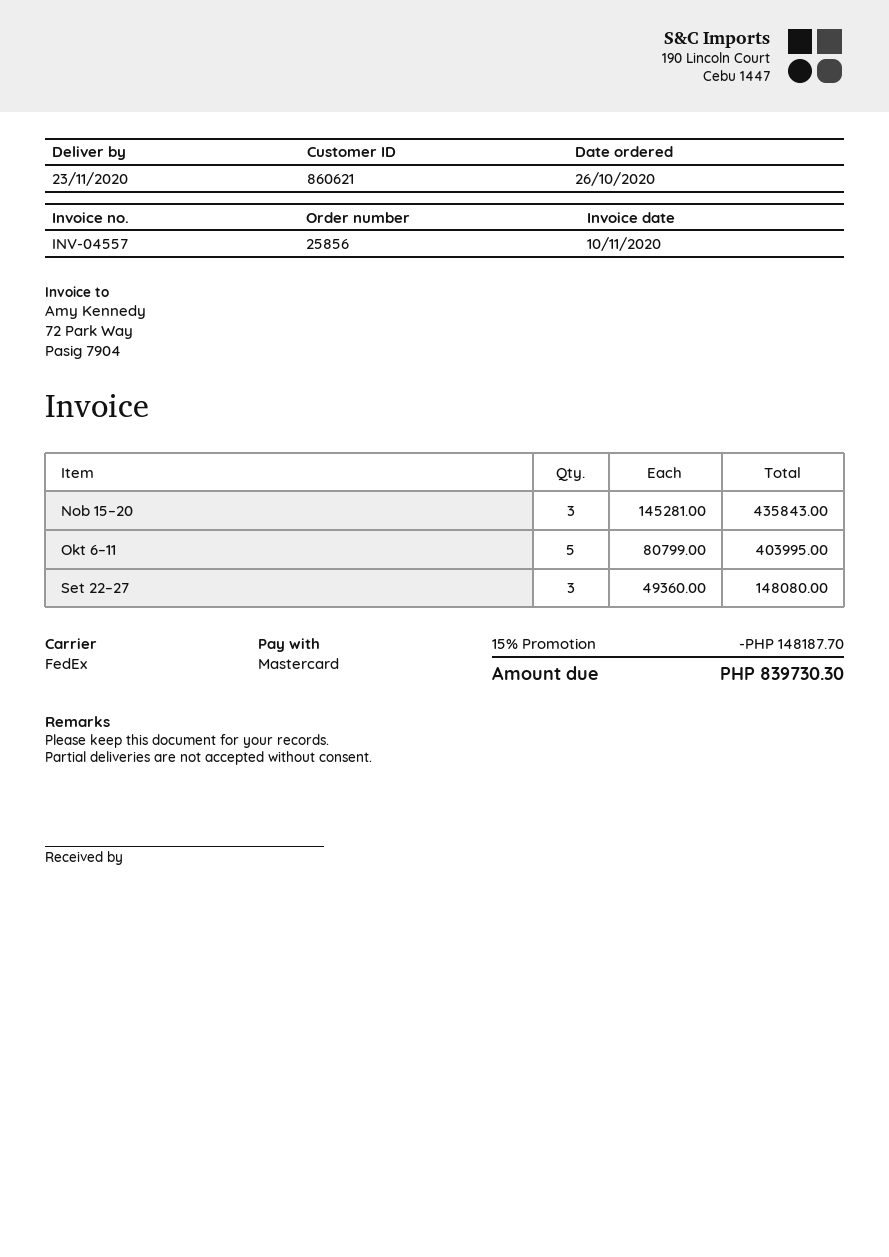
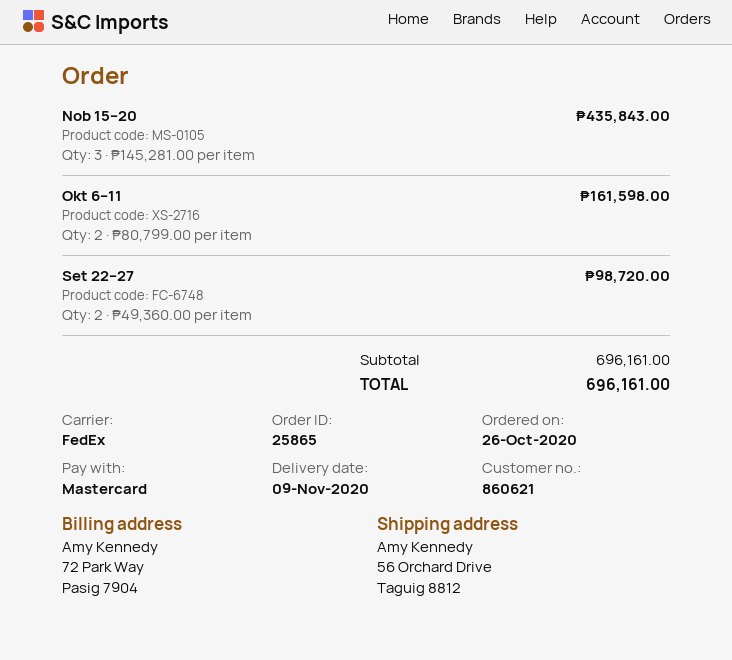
order number: 25856 -> 25865
delivery date: 2020-11-23 -> 2020-11-09
Okt 6–11: 5 x 80799.00 = 403995.00 -> 2 x 80799.00 = 161598.00
Set 22–27: 3 x 49360.00 = 148080.00 -> 2 x 49360.00 = 98720.00
discount: 15% = 148187.70 -> none
total: 839730.30 -> 696161.00

